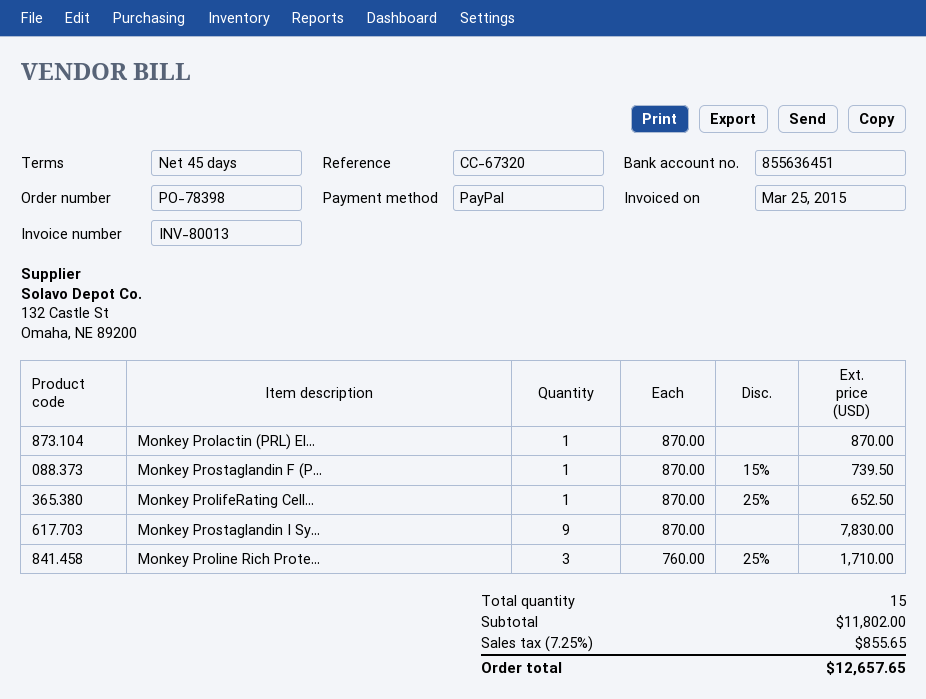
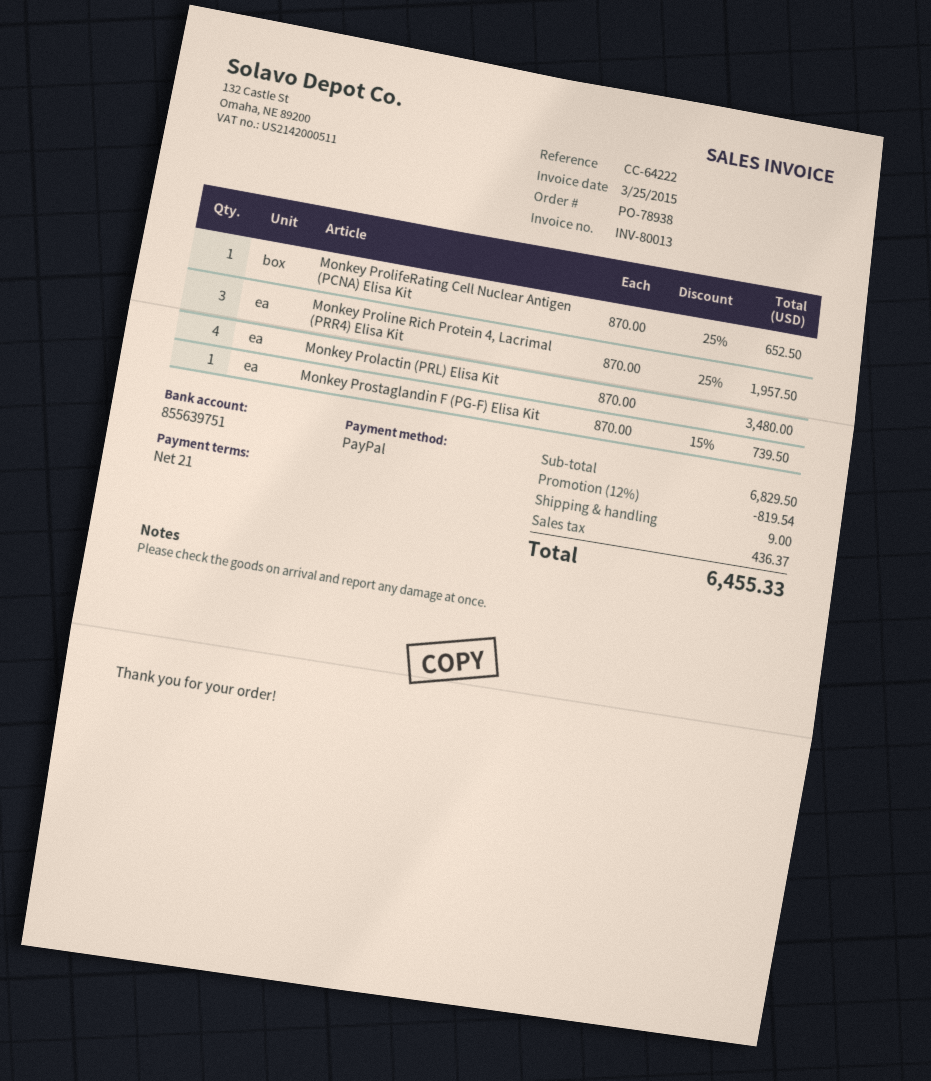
order number: PO-78398 -> PO-78938
payment terms: 45 days -> 21 days
reference: CC-67320 -> CC-64222
bank account: 855636451 -> 855639751
Monkey Prolactin (PRL) El...: 1 x 870.00 = 870.00 -> 4 x 870.00 = 3480.00
Monkey Prostaglandin I Sy...: 9 x 870.00 = 7830.00 -> none
Monkey Proline Rich Prote...: 3 x 760.00 - 25% = 1710.00 -> 3 x 870.00 - 25% = 1957.50
subtotal: 11802.00 -> 6829.50
discount: none -> 12% = 819.54
shipping: none -> 9.00
tax: 855.65 -> 436.37
total: 12657.65 -> 6455.33

